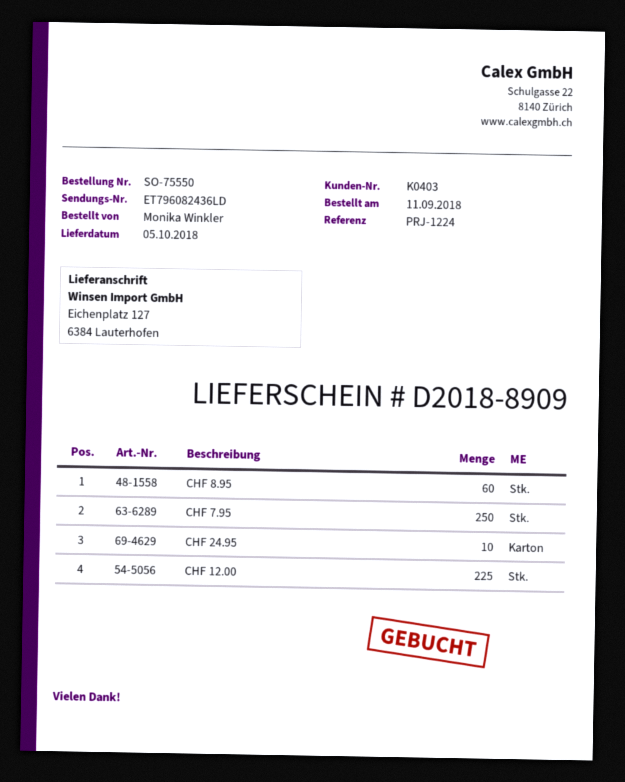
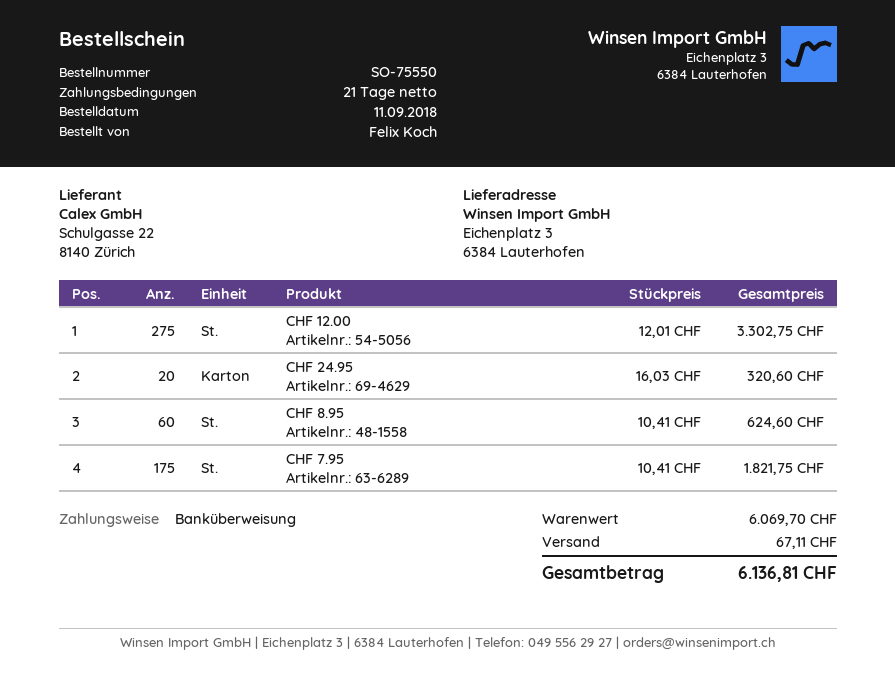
ordered by: Monika Winkler -> Felix Koch
ship to: Eichenplatz 127, 6384 Lauterhofen -> Eichenplatz 3, 6384 Lauterhofen
CHF 7.95: 250 -> 175
CHF 24.95: 10 -> 20
CHF 12.00: 225 -> 275

